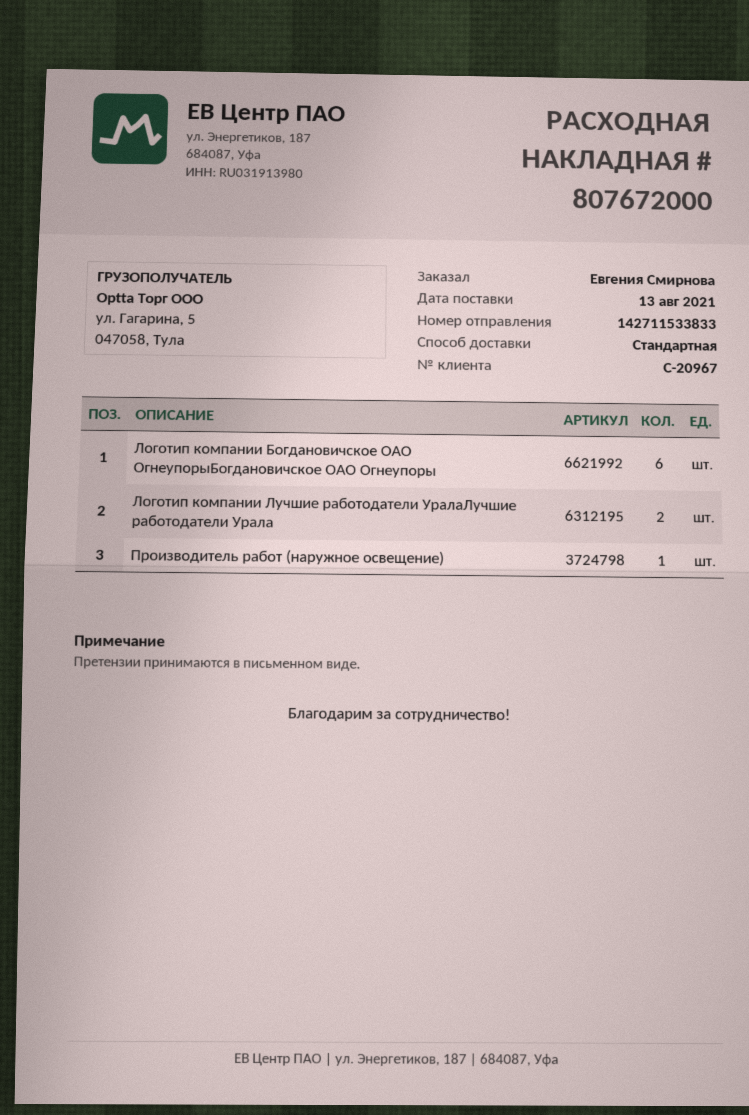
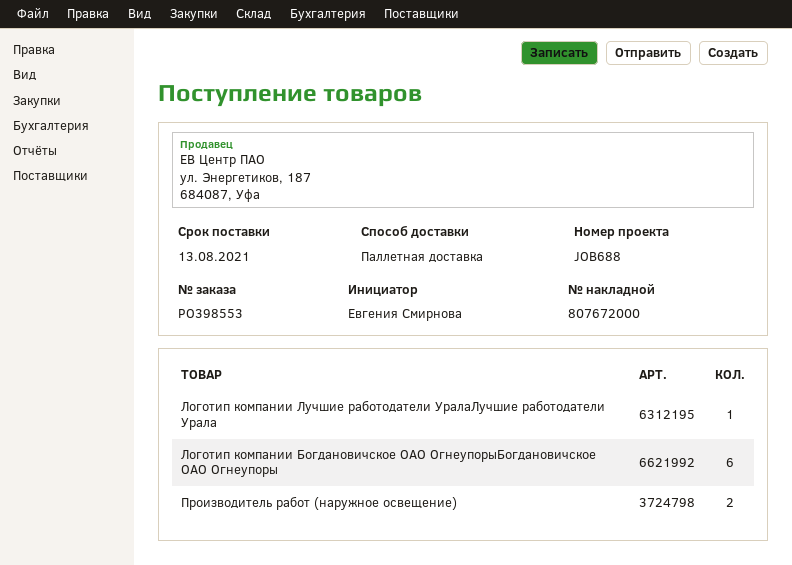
shipping method: standard -> pallet freight
Логотип компании Лучшие работодатели УралаЛучшие работодатели Урала: 2 -> 1
Производитель работ (наружное освещение): 1 -> 2

